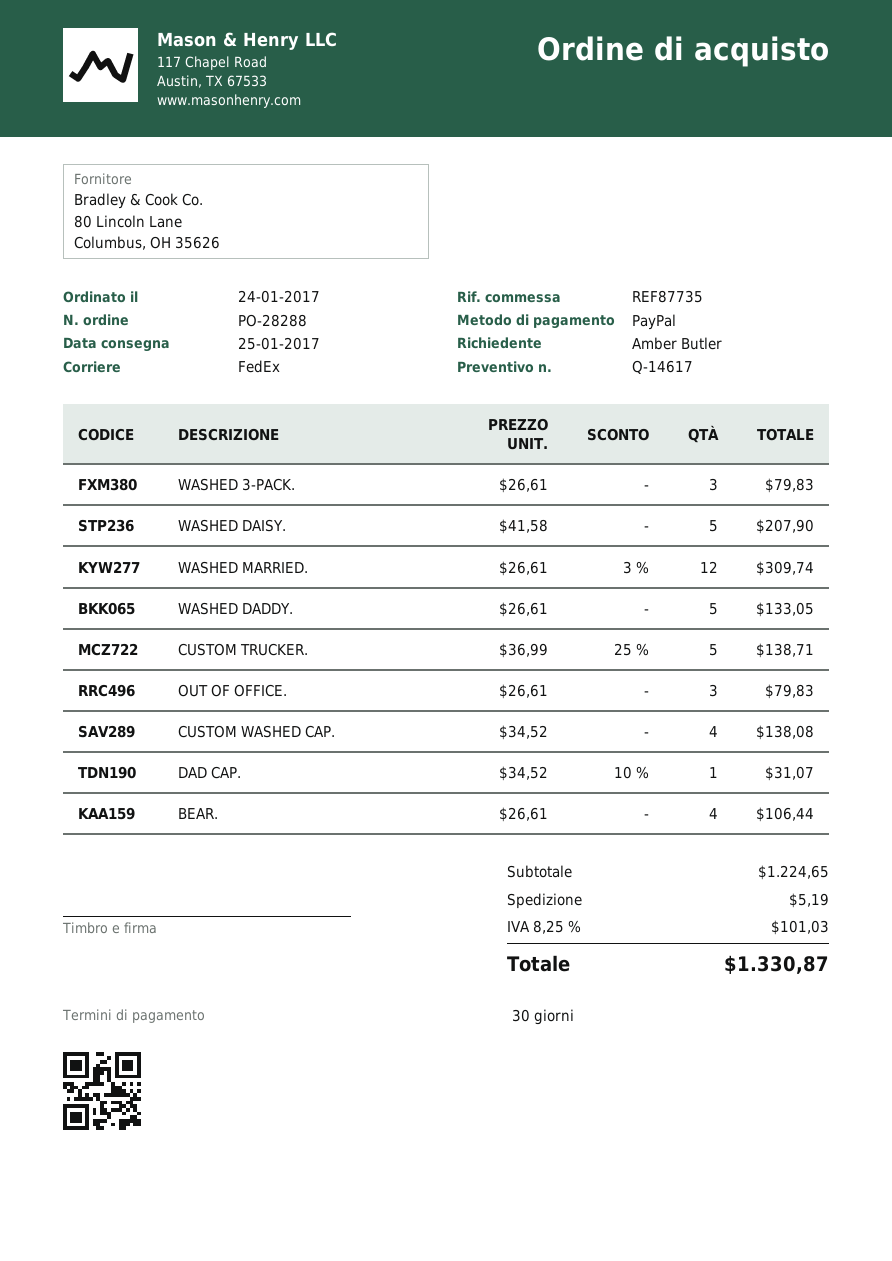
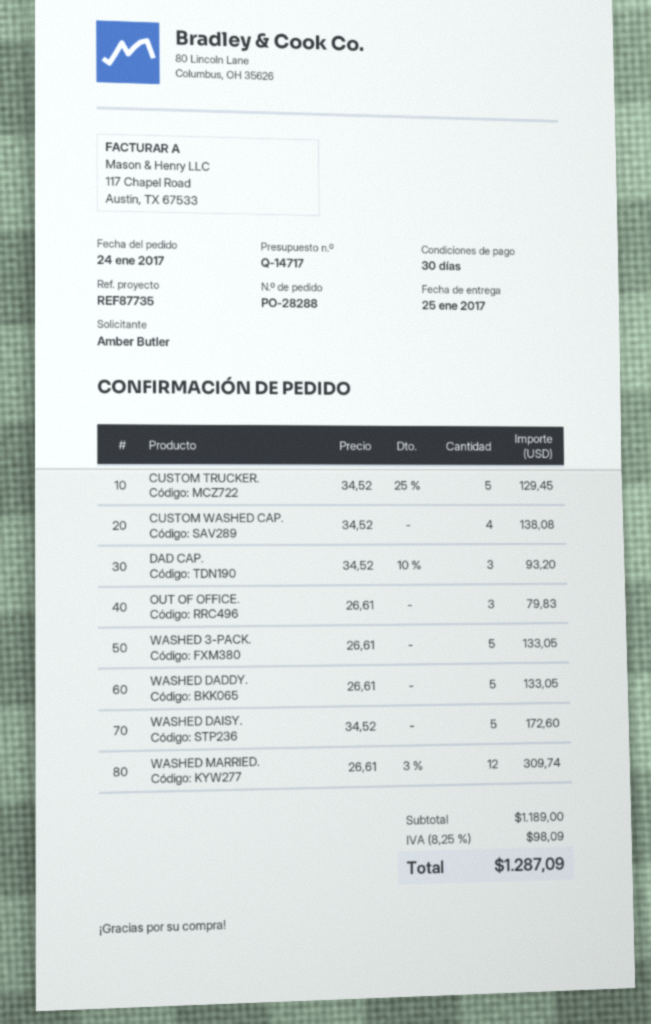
quote number: Q-14617 -> Q-14717
WASHED 3-PACK.: 3 x 26.61 = 79.83 -> 5 x 26.61 = 133.05
WASHED DAISY.: 5 x 41.58 = 207.90 -> 5 x 34.52 = 172.60
CUSTOM TRUCKER.: 5 x 36.99 - 25% = 138.71 -> 5 x 34.52 - 25% = 129.45
DAD CAP.: 1 x 34.52 - 10% = 31.07 -> 3 x 34.52 - 10% = 93.20
BEAR.: 4 x 26.61 = 106.44 -> none
subtotal: 1224.65 -> 1189.00
shipping: 5.19 -> none
tax: 8.25% = 101.03 -> 8.25% = 98.09
total: 1330.87 -> 1287.09

